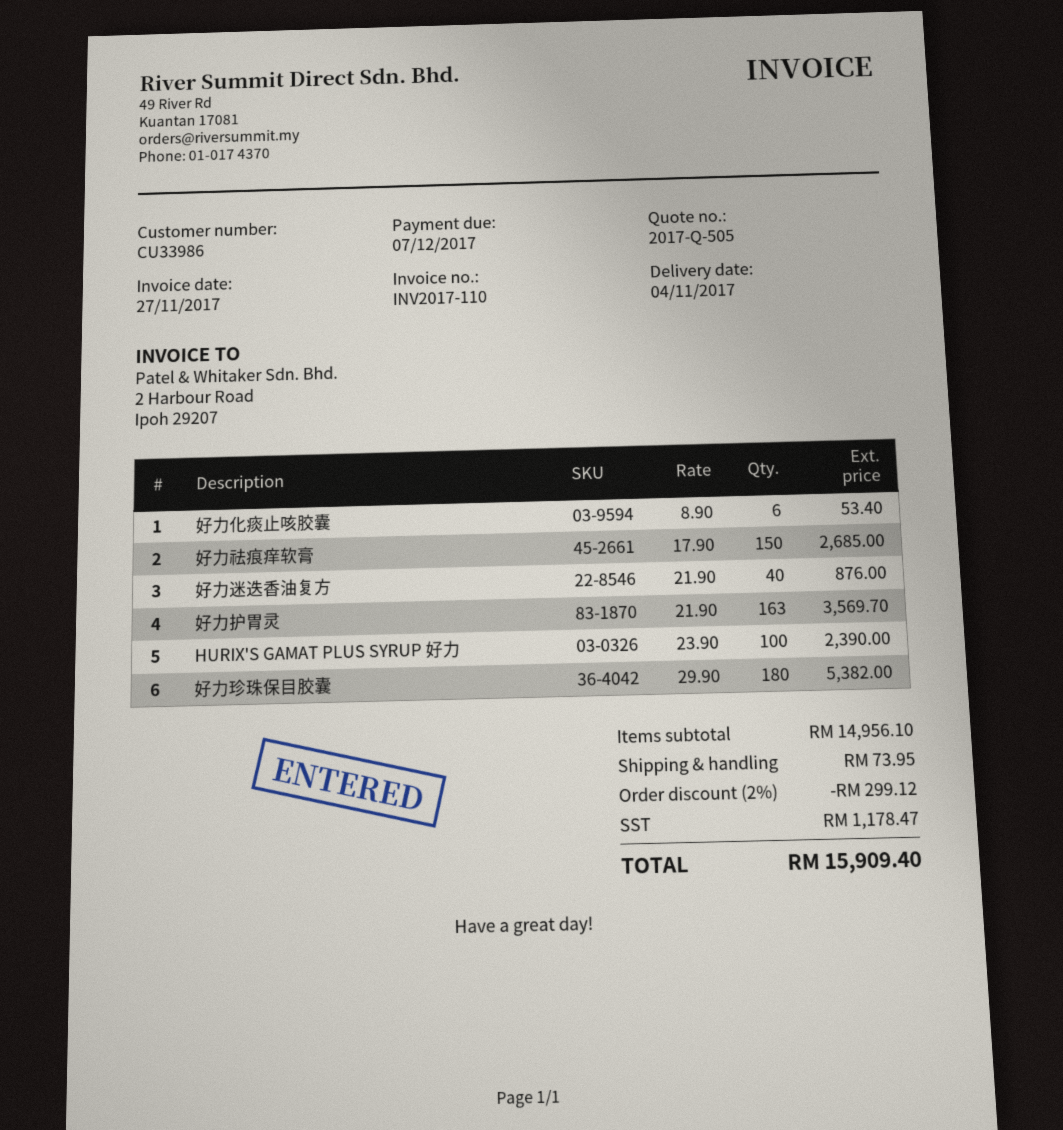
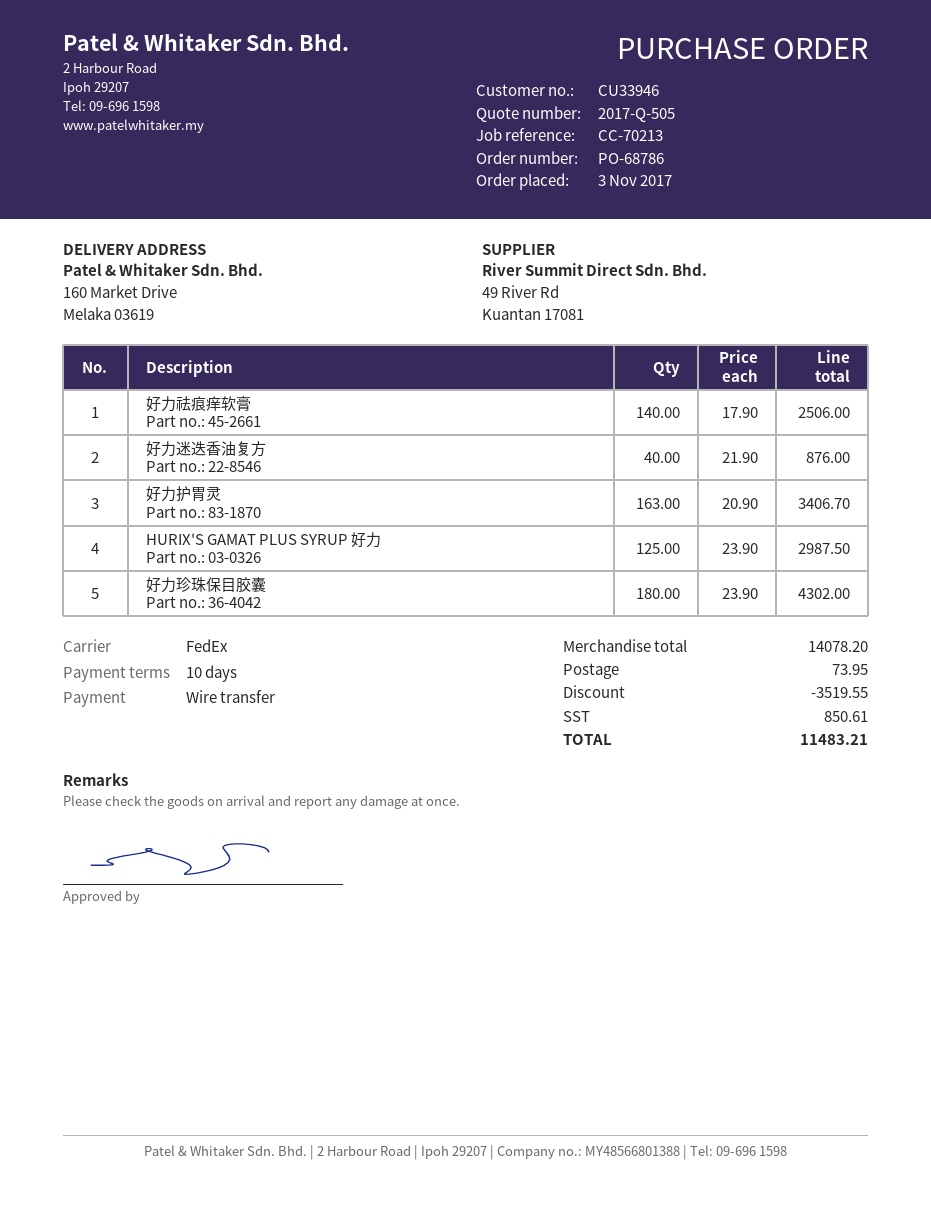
customer number: CU33986 -> CU33946
好力化痰止咳胶囊: 6 x 8.90 = 53.40 -> none
好力祛痕痒软膏: 150 x 17.90 = 2685.00 -> 140 x 17.90 = 2506.00
好力护胃灵: 163 x 21.90 = 3569.70 -> 163 x 20.90 = 3406.70
HURIX'S GAMAT PLUS SYRUP 好力: 100 x 23.90 = 2390.00 -> 125 x 23.90 = 2987.50
好力珍珠保目胶囊: 180 x 29.90 = 5382.00 -> 180 x 23.90 = 4302.00
subtotal: 14956.10 -> 14078.20
discount: 299.12 -> 3519.55
tax: 1178.47 -> 850.61
total: 15909.40 -> 11483.21

